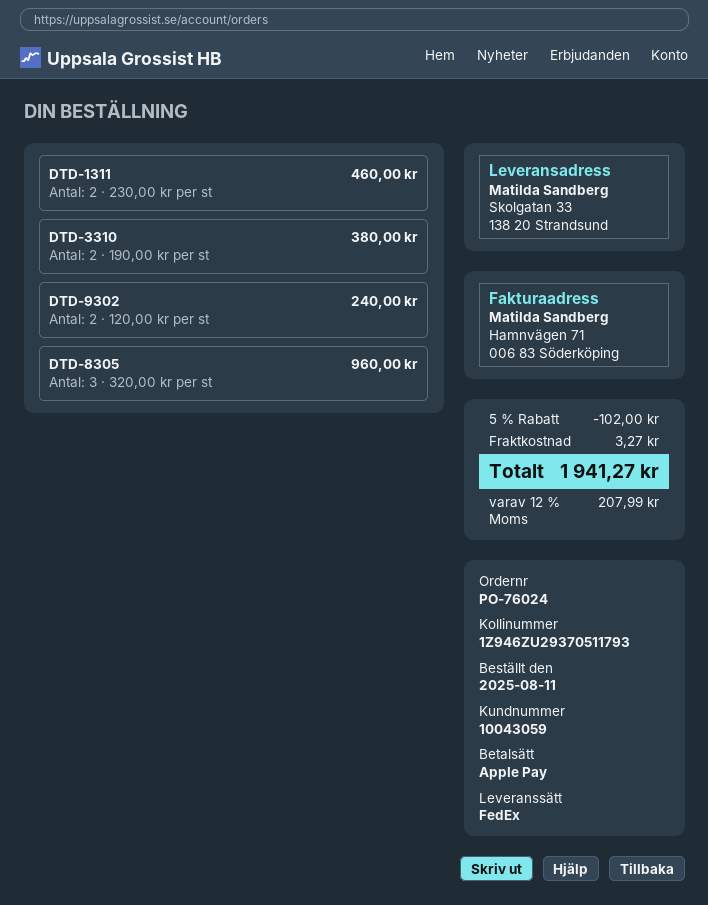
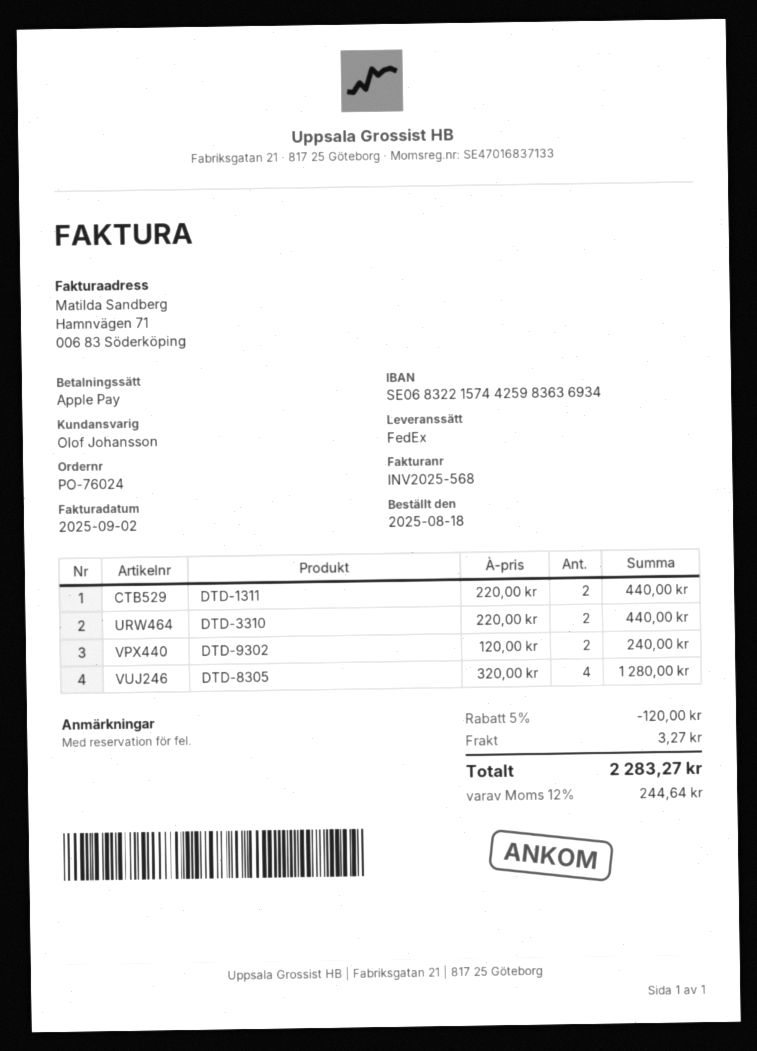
order date: 2025-08-11 -> 2025-08-18
DTD-1311: 2 x 230.00 = 460.00 -> 2 x 220.00 = 440.00
DTD-3310: 2 x 190.00 = 380.00 -> 2 x 220.00 = 440.00
DTD-8305: 3 x 320.00 = 960.00 -> 4 x 320.00 = 1280.00
discount: 5% = 102.00 -> 5% = 120.00
tax: 12% = 207.99 -> 12% = 244.64
total: 1941.27 -> 2283.27

